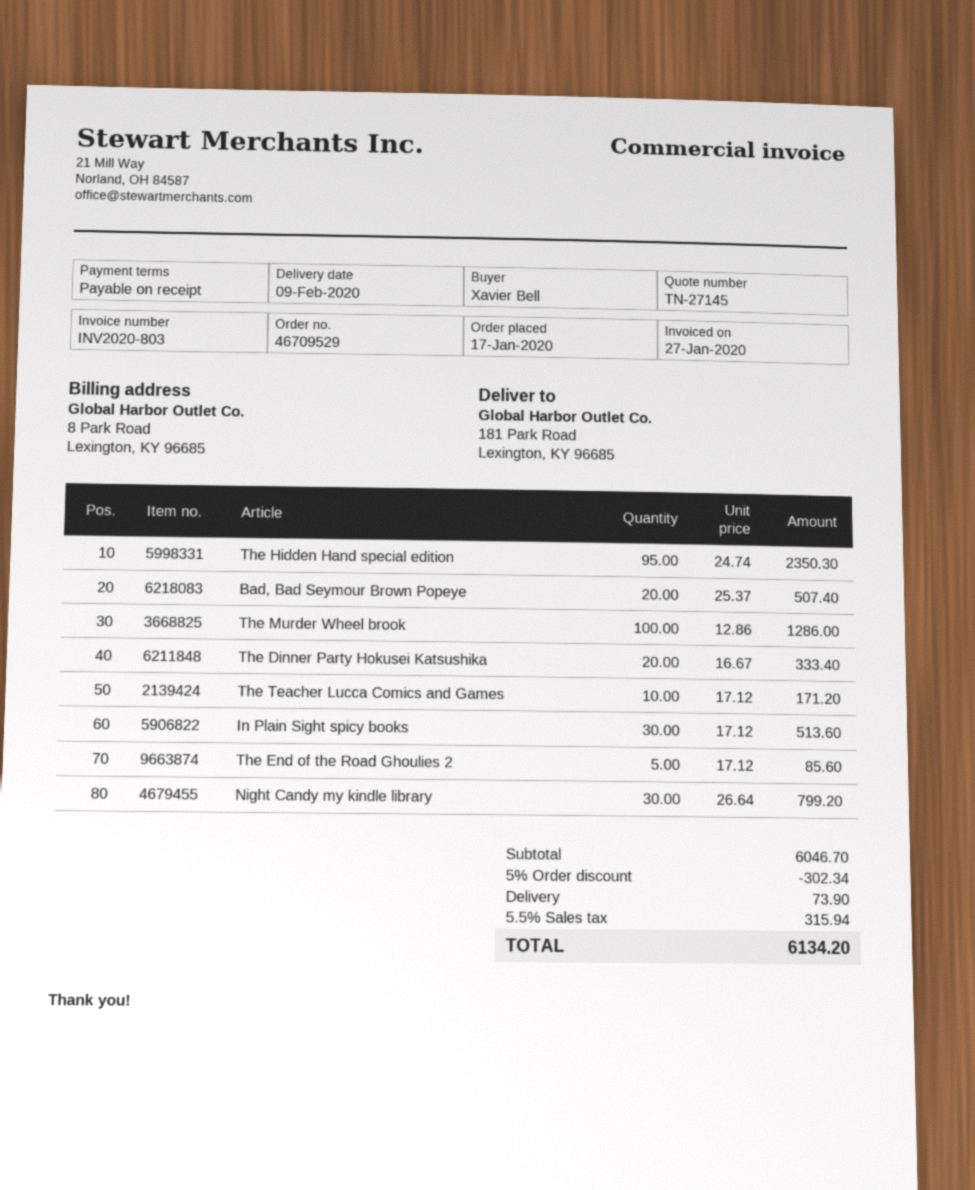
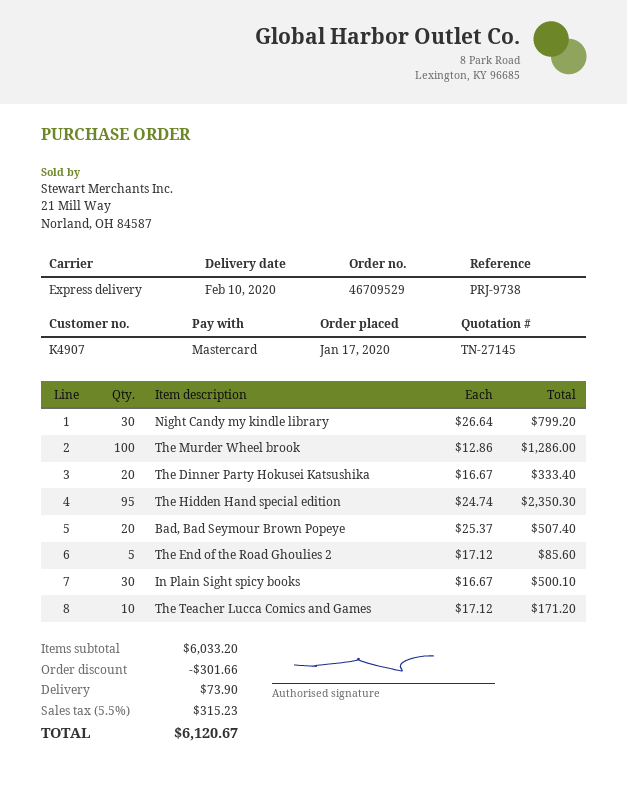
delivery date: 2020-02-09 -> 2020-02-10
In Plain Sight spicy books: 30 x 17.12 = 513.60 -> 30 x 16.67 = 500.10
subtotal: 6046.70 -> 6033.20
discount: 302.34 -> 301.66
tax: 5.5% = 315.94 -> 5.5% = 315.23
total: 6134.20 -> 6120.67

